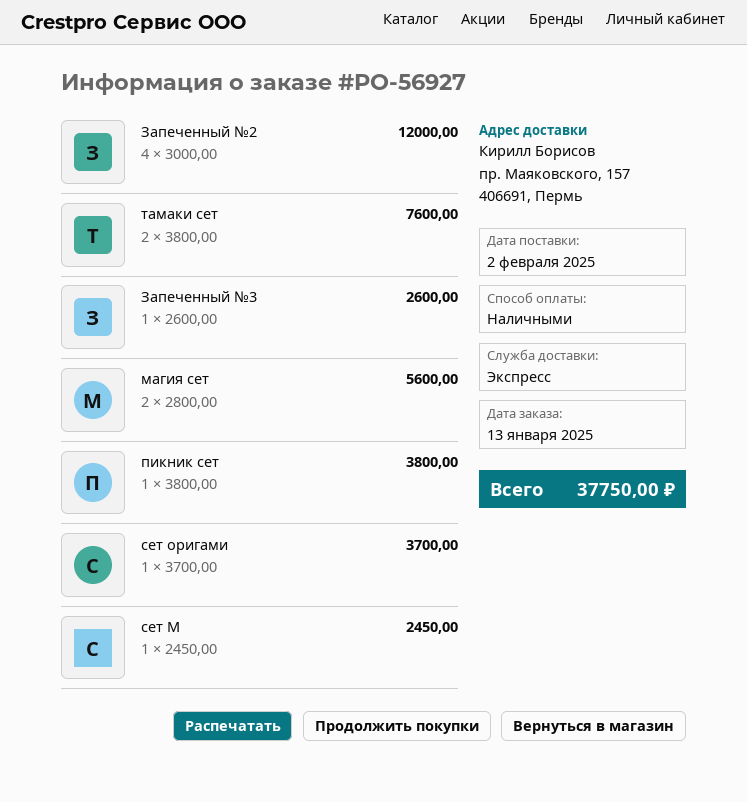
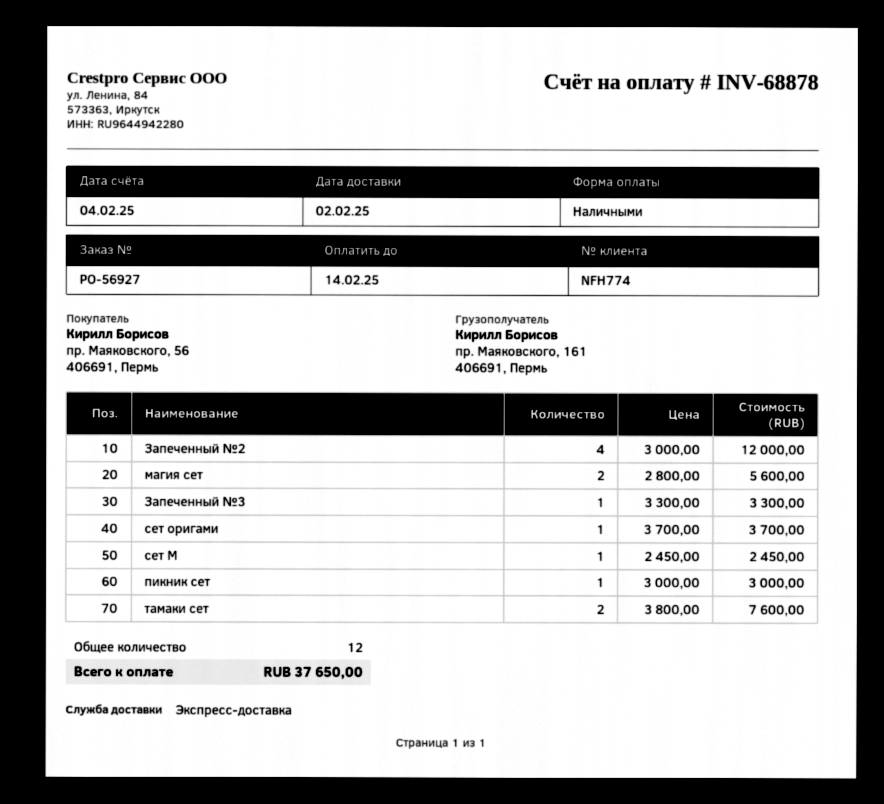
ship to: пр. Маяковского, 157, 406691, Пермь -> пр. Маяковского, 161, 406691, Пермь
Запеченный №3: 1 x 2600.00 = 2600.00 -> 1 x 3300.00 = 3300.00
пикник сет: 1 x 3800.00 = 3800.00 -> 1 x 3000.00 = 3000.00
total: 37750.00 -> 37650.00

